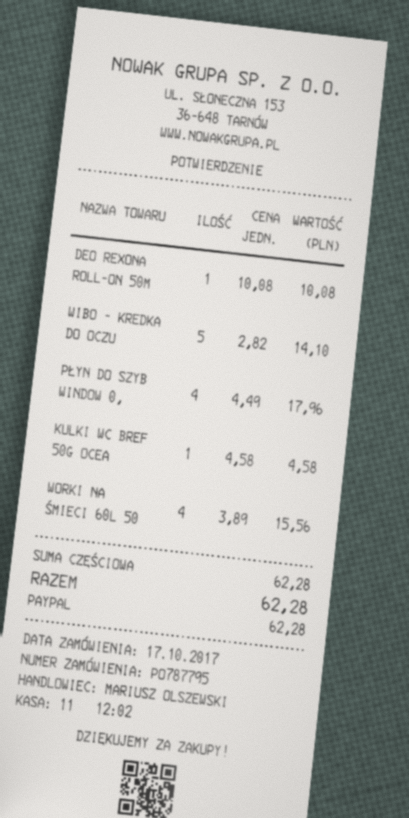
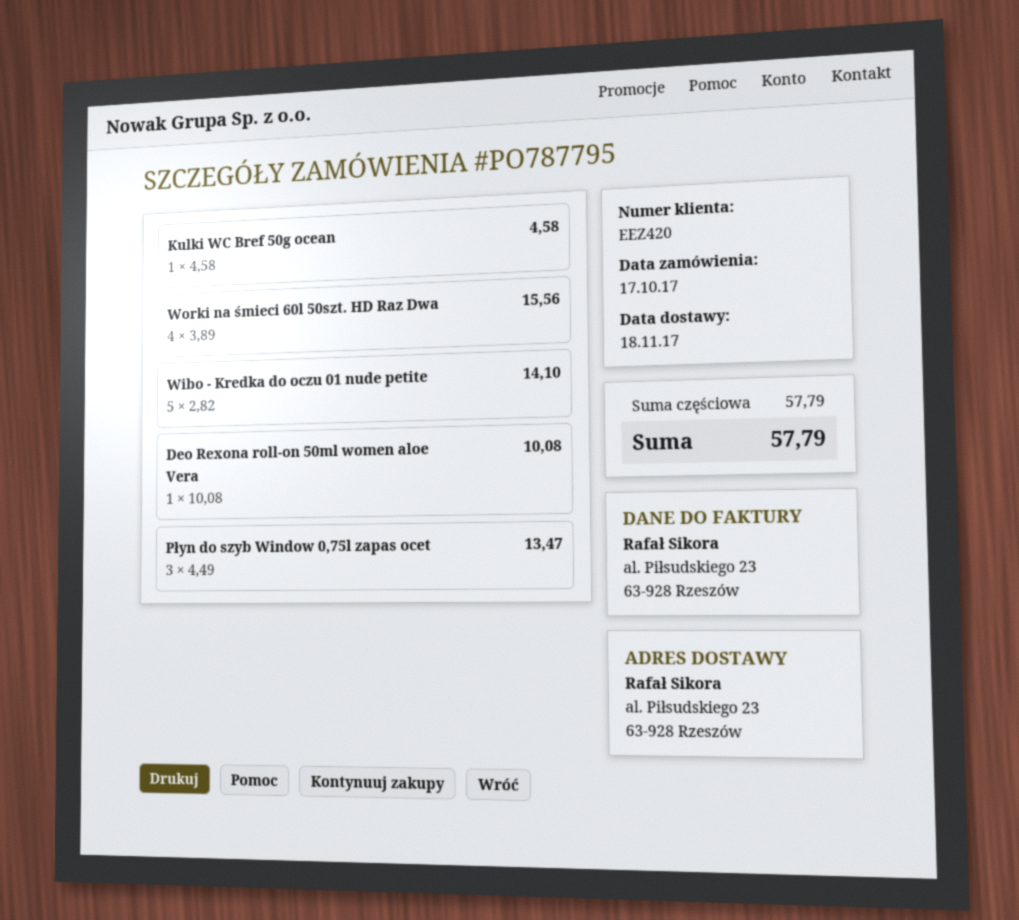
PŁYN DO SZYB WINDOW 0,: 4 x 4.49 = 17.96 -> 3 x 4.49 = 13.47
subtotal: 62.28 -> 57.79
total: 62.28 -> 57.79

